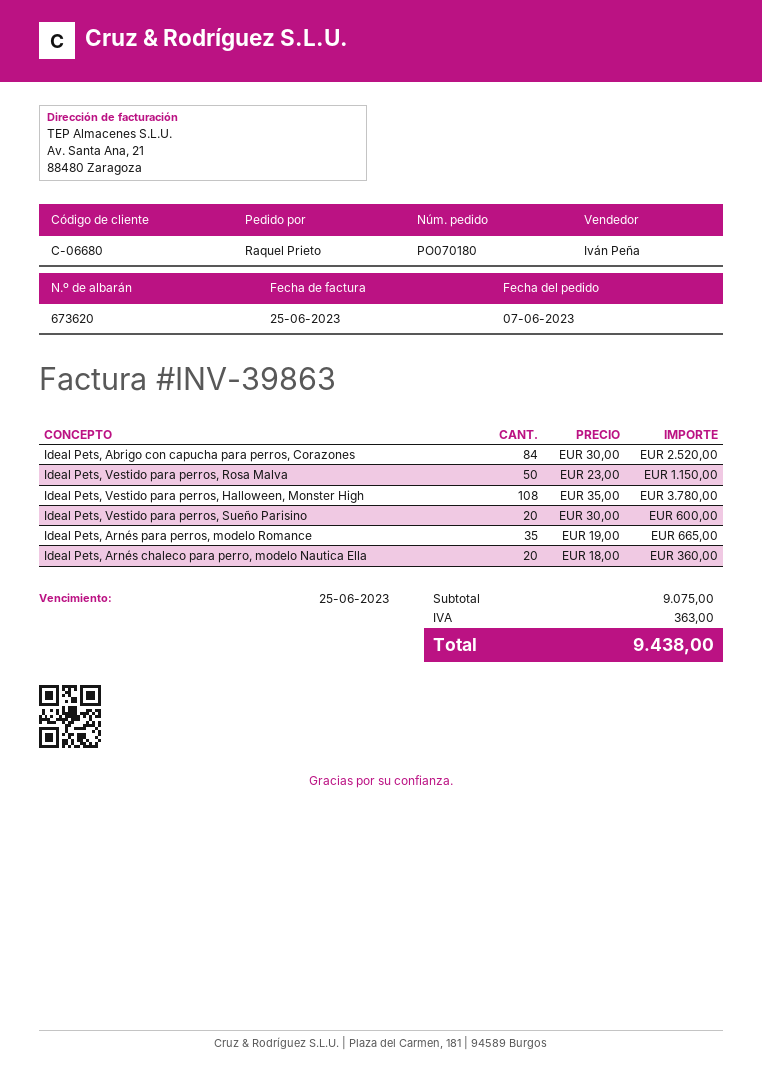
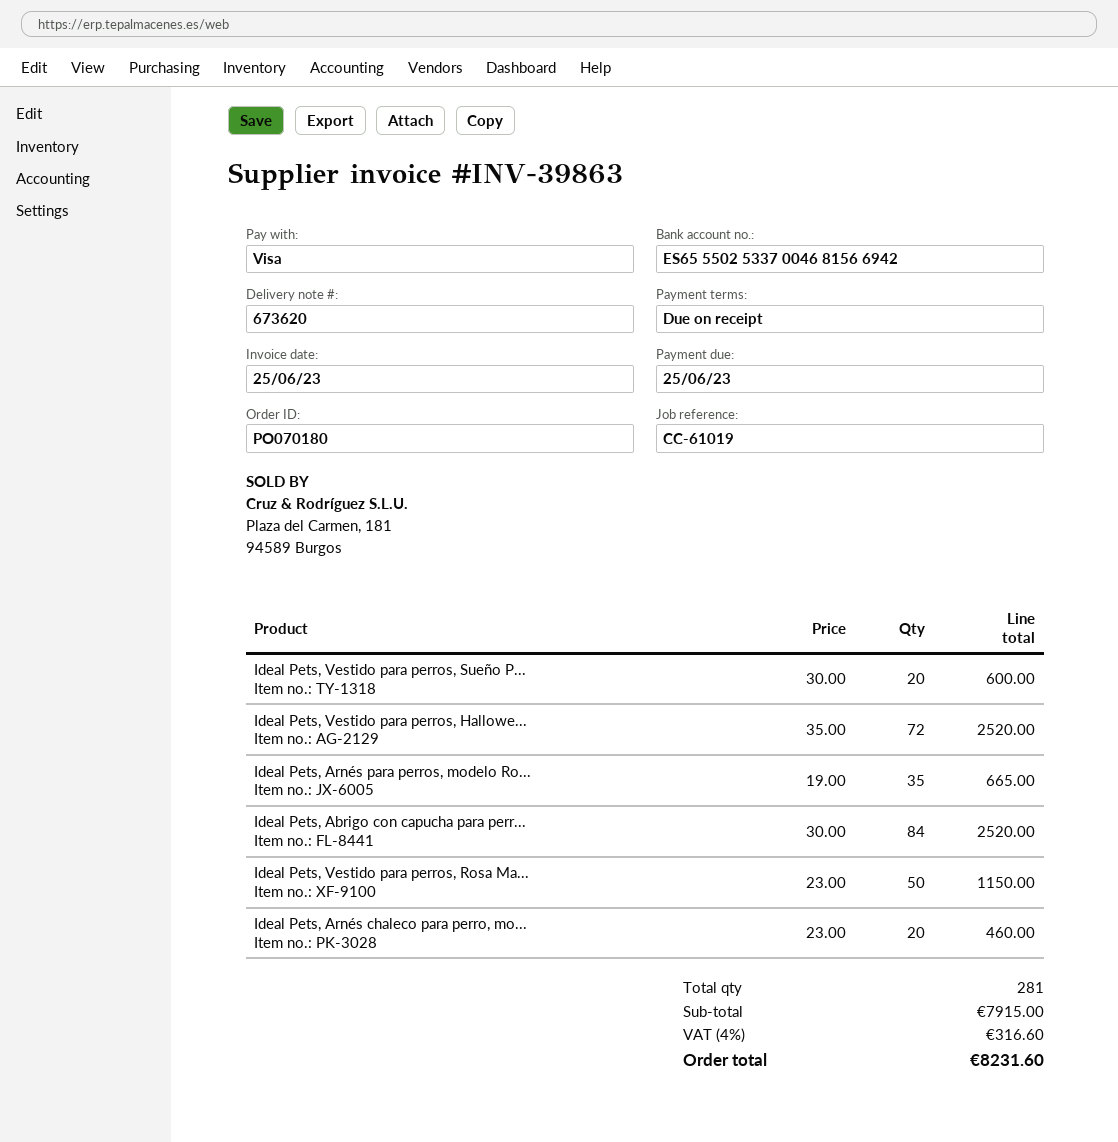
Ideal Pets, Vestido para perros, Halloween, Monster High: 108 x 35.00 = 3780.00 -> 72 x 35.00 = 2520.00
Ideal Pets, Arnés chaleco para perro, modelo Nautica Ella: 20 x 18.00 = 360.00 -> 20 x 23.00 = 460.00
subtotal: 9075.00 -> 7915.00
tax: 363.00 -> 316.60
total: 9438.00 -> 8231.60

